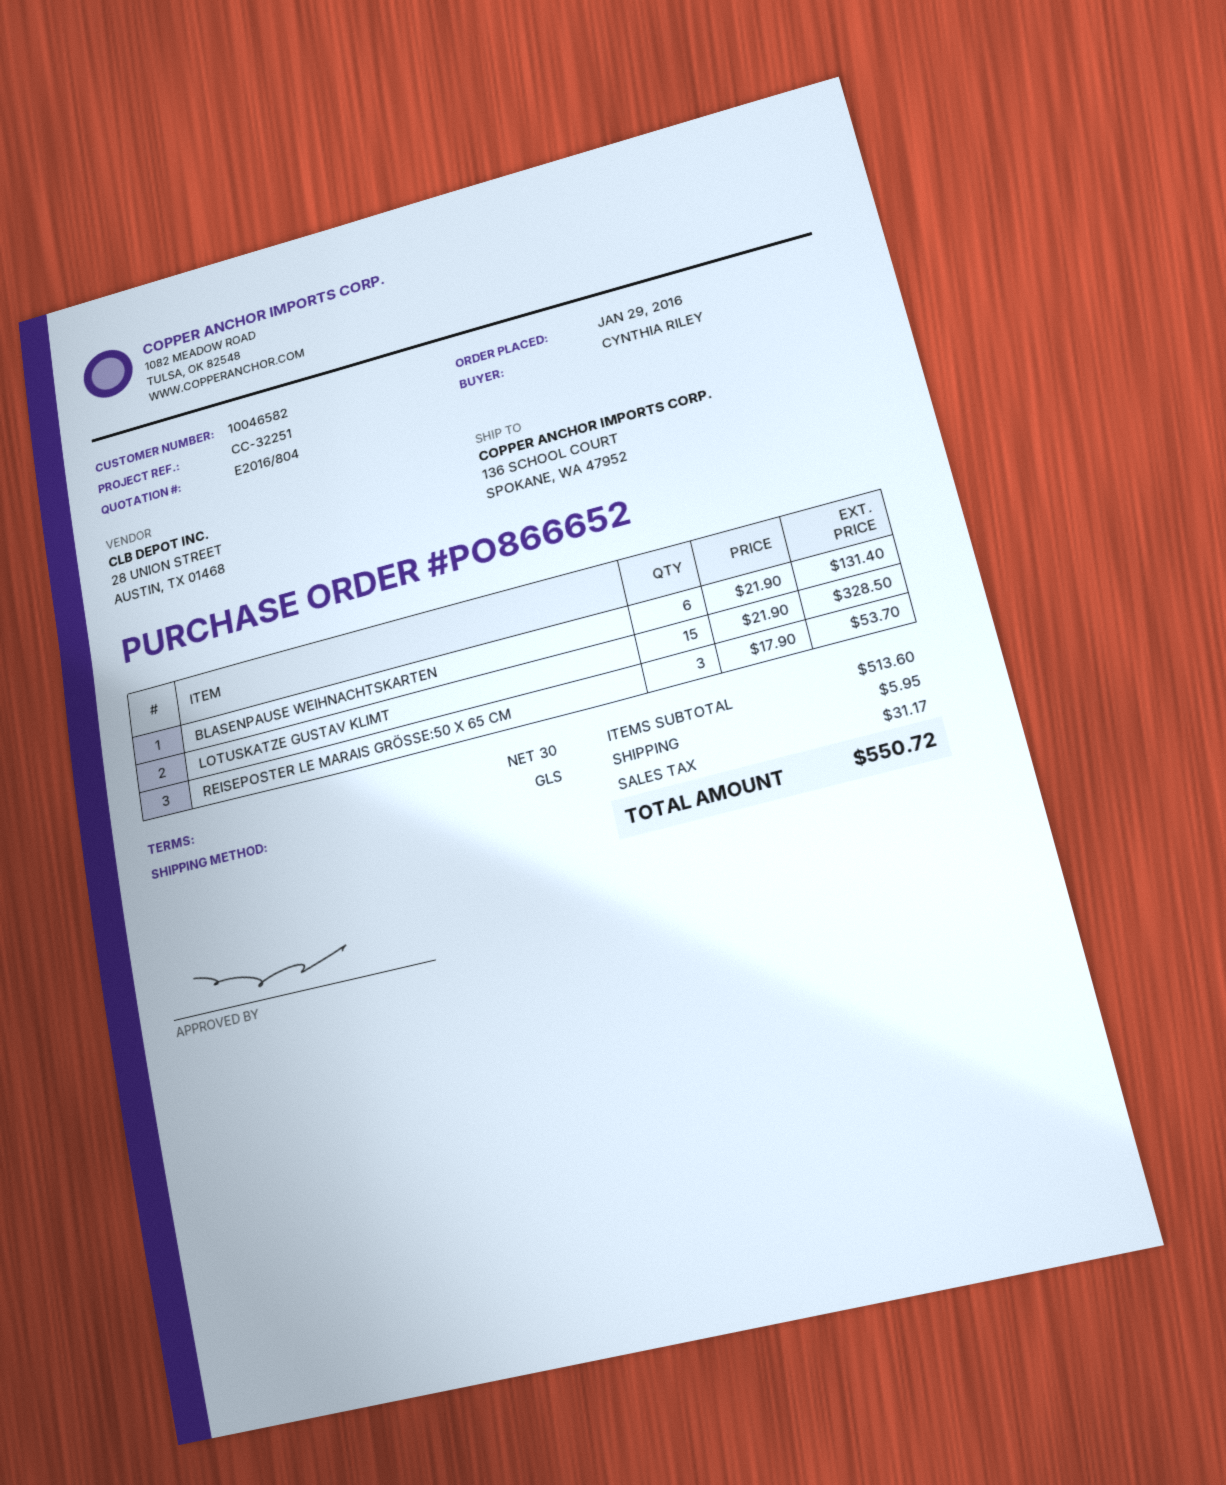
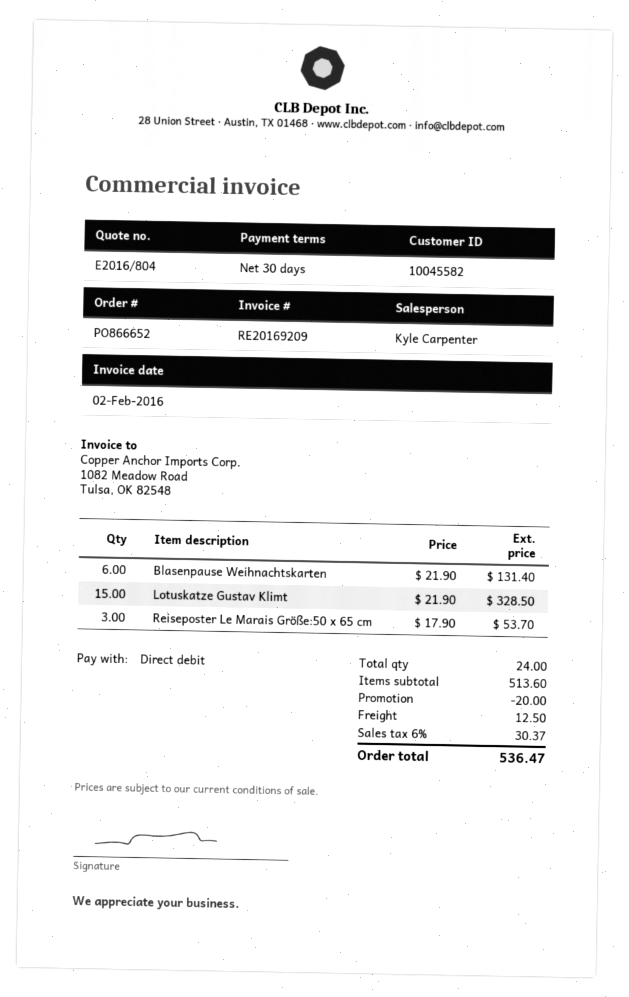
customer number: 10046582 -> 10045582
discount: none -> 20.00
shipping: 5.95 -> 12.50
tax: 31.17 -> 30.37
total: 550.72 -> 536.47

